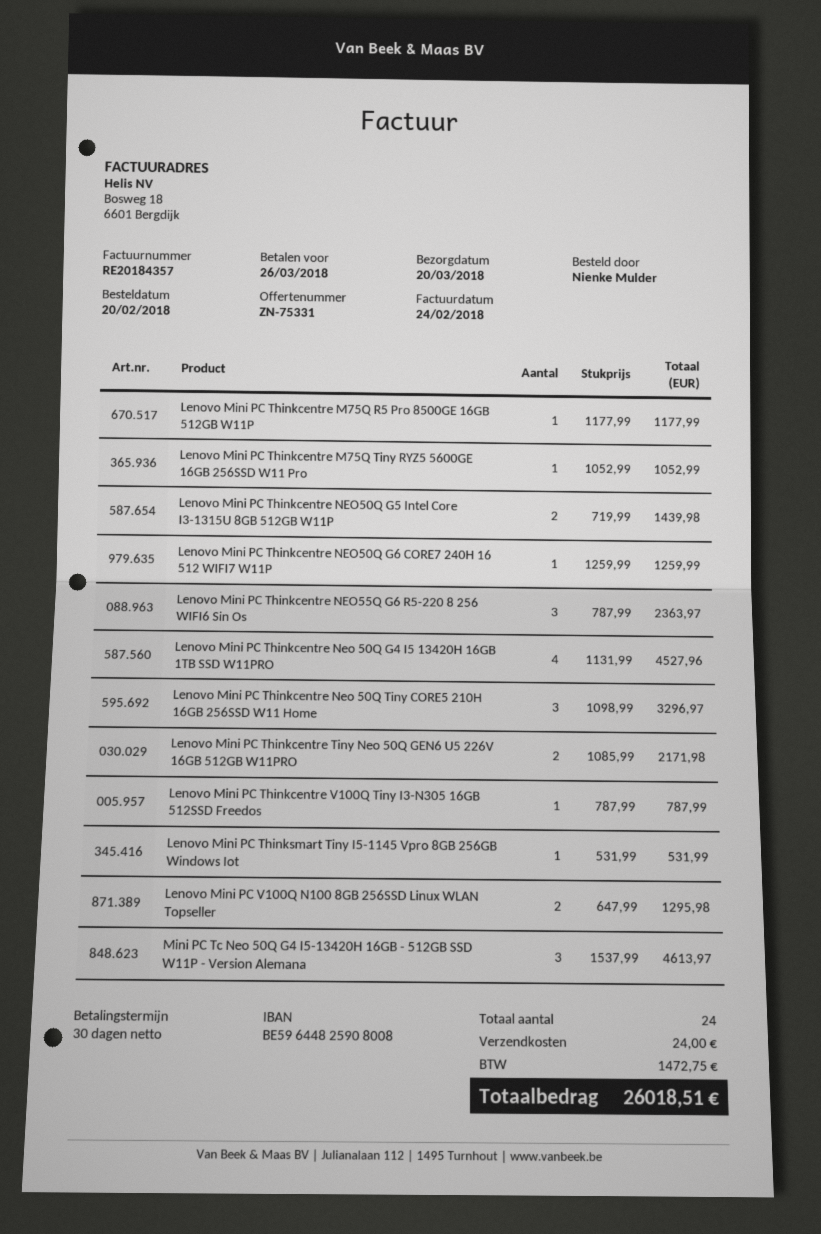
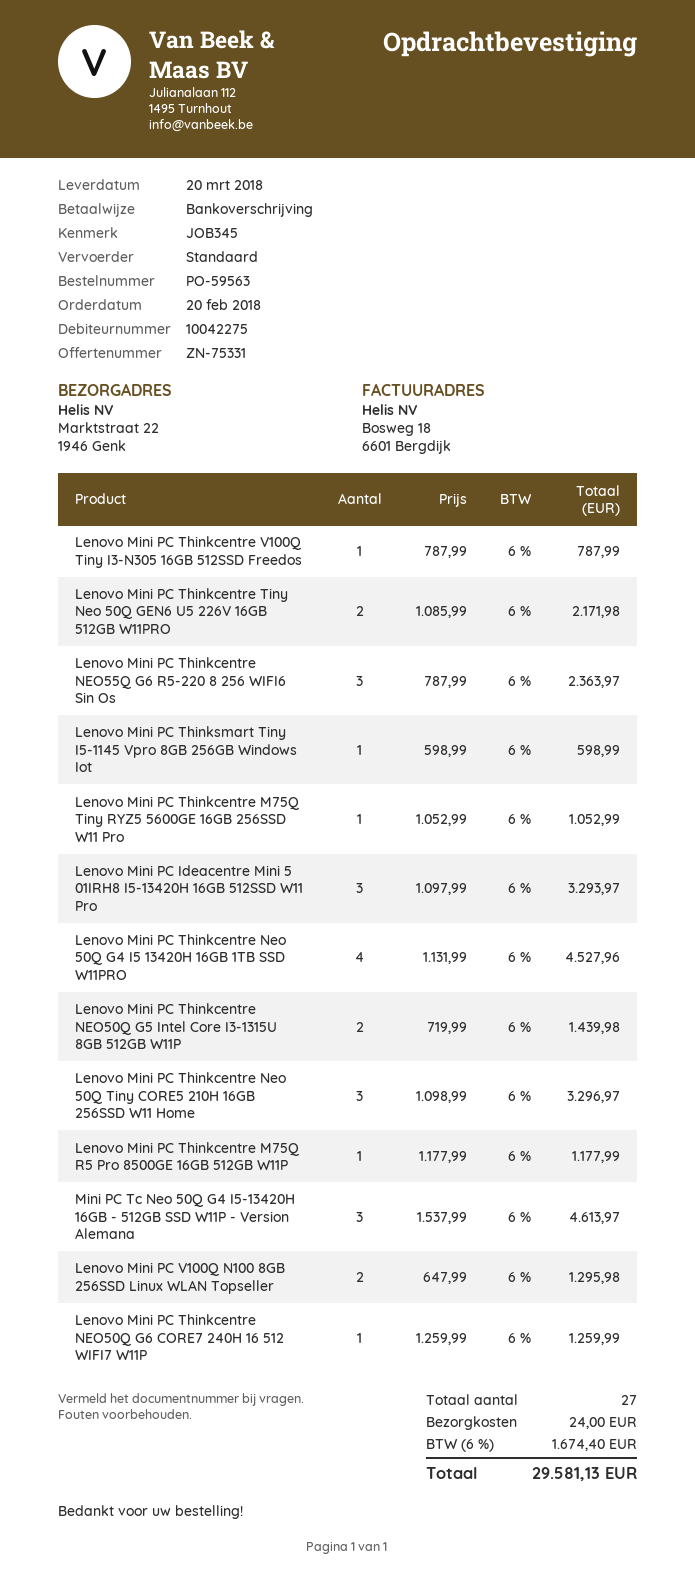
Lenovo Mini PC Thinksmart Tiny I5-1145 Vpro 8GB 256GB Windows Iot: 1 x 531.99 = 531.99 -> 1 x 598.99 = 598.99
Lenovo Mini PC Ideacentre Mini 5 01IRH8 I5-13420H 16GB 512SSD W11 Pro: none -> 3 x 1097.99 = 3293.97
total quantity: 24 -> 27
tax: 1472.75 -> 1674.40
total: 26018.51 -> 29581.13

